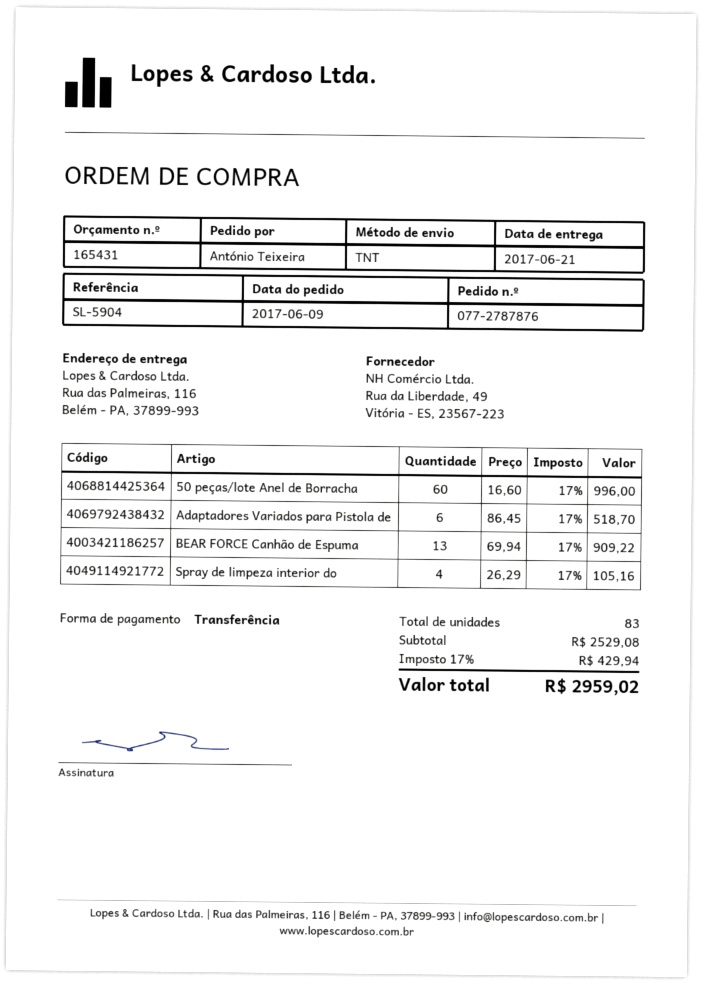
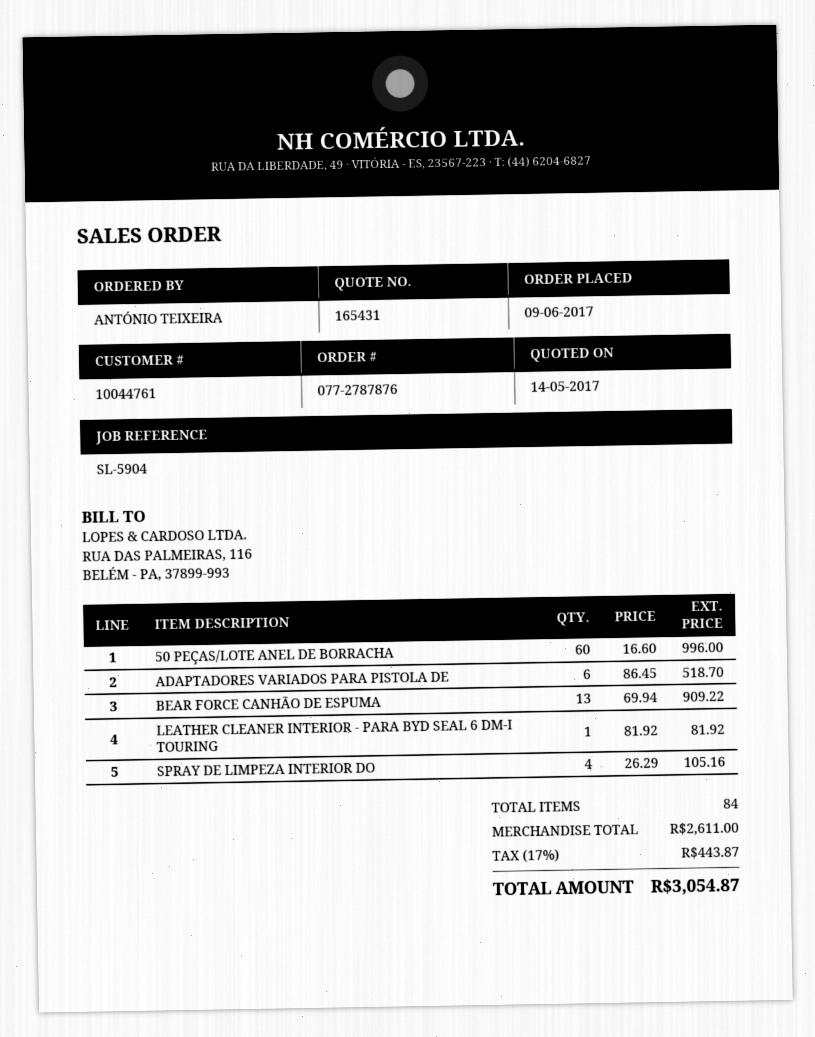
LEATHER CLEANER INTERIOR - PARA BYD SEAL 6 DM-I TOURING: none -> 1 x 81.92 = 81.92
total quantity: 83 -> 84
subtotal: 2529.08 -> 2611.00
tax: 17% = 429.94 -> 17% = 443.87
total: 2959.02 -> 3054.87

